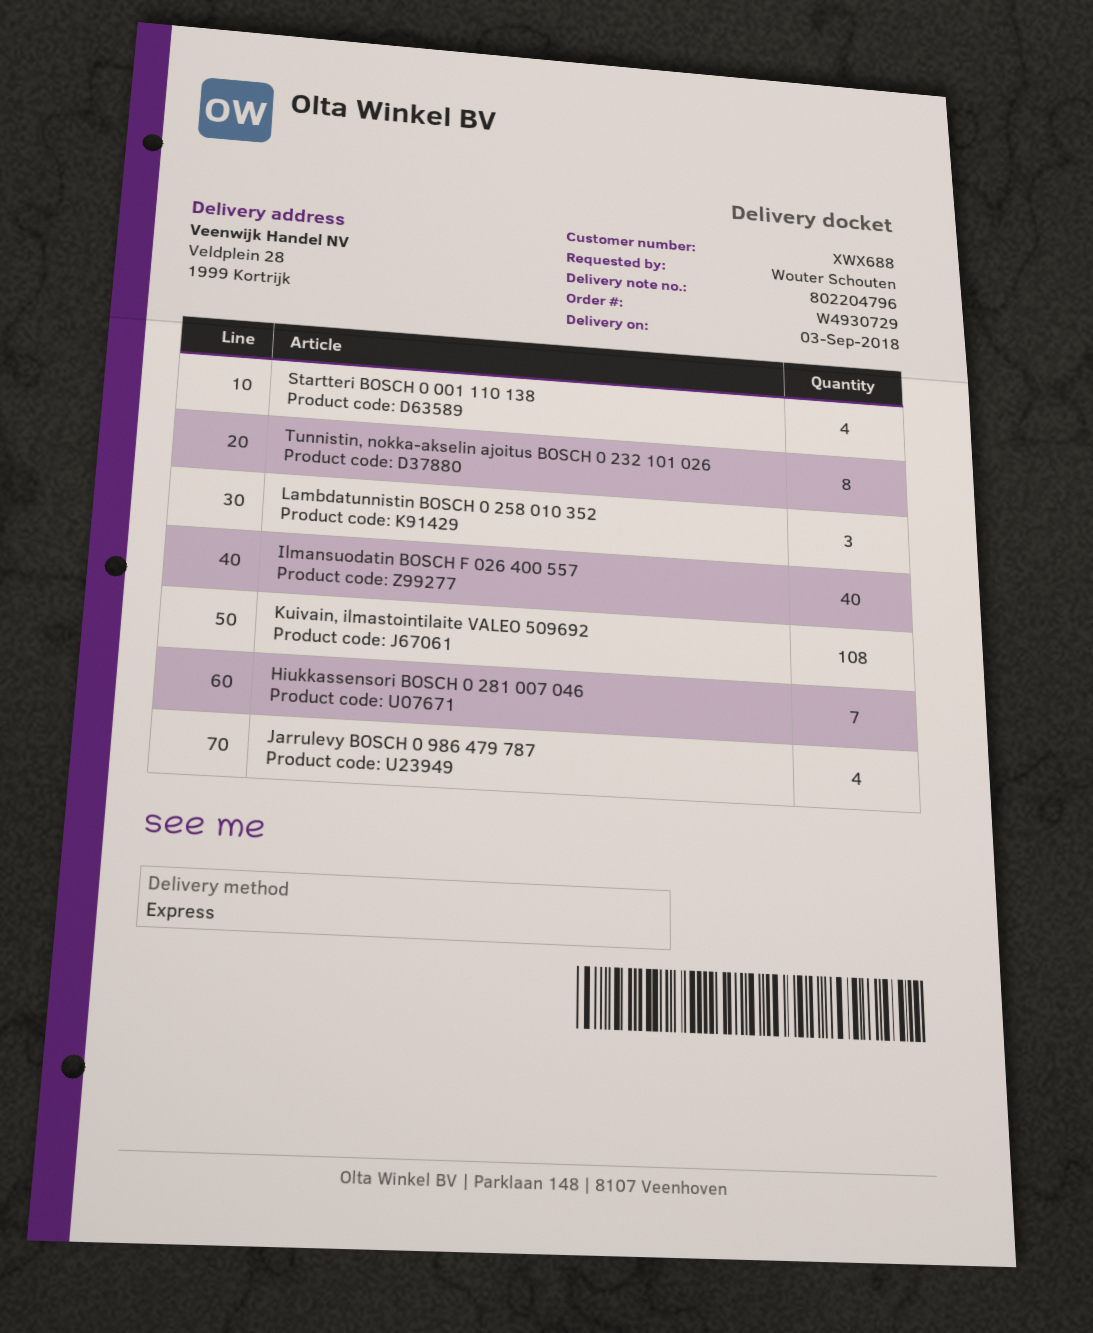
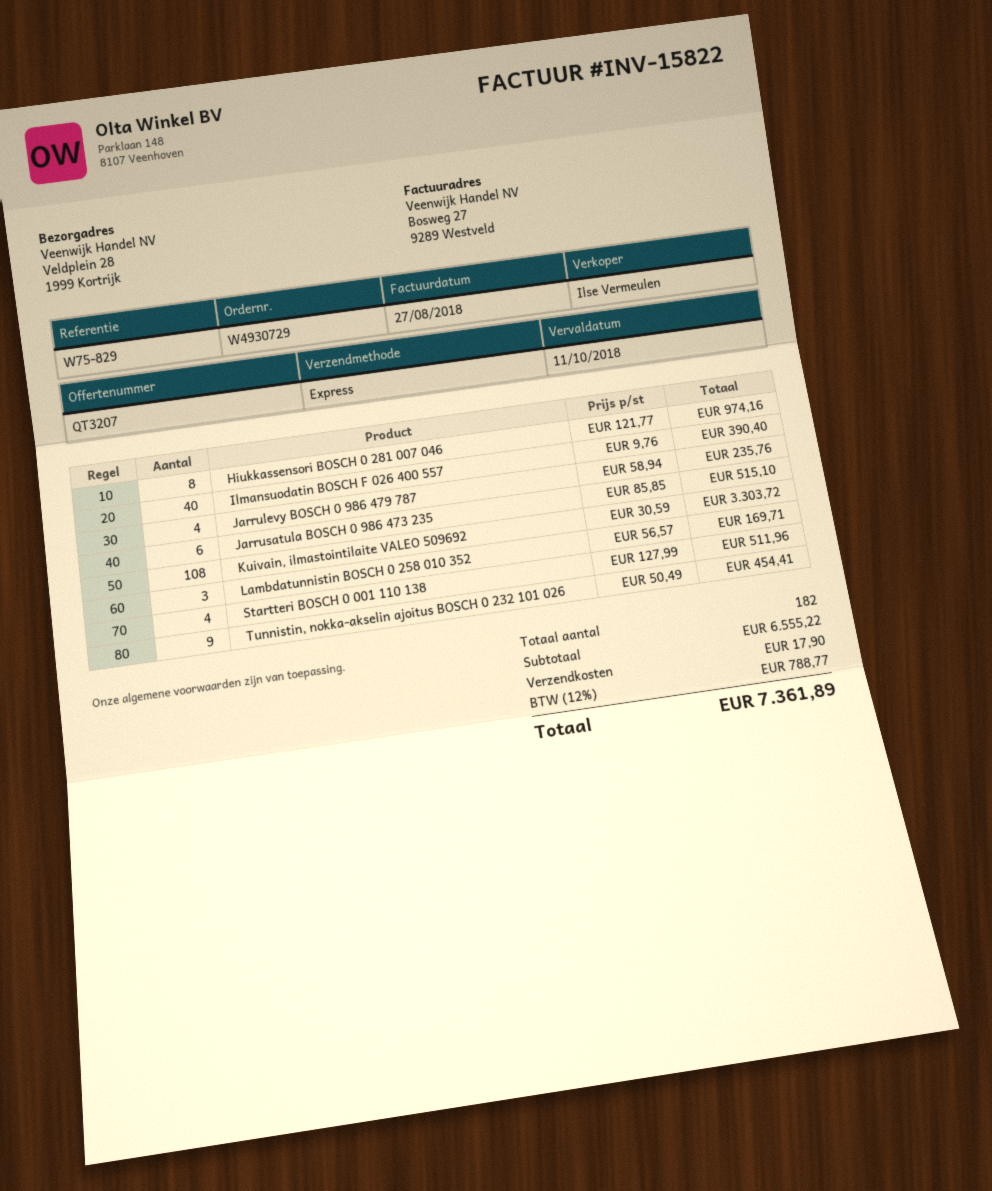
Tunnistin, nokka-akselin ajoitus BOSCH 0 232 101 026: 8 -> 9
Hiukkassensori BOSCH 0 281 007 046: 7 -> 8
Jarrusatula BOSCH 0 986 473 235: none -> 6

